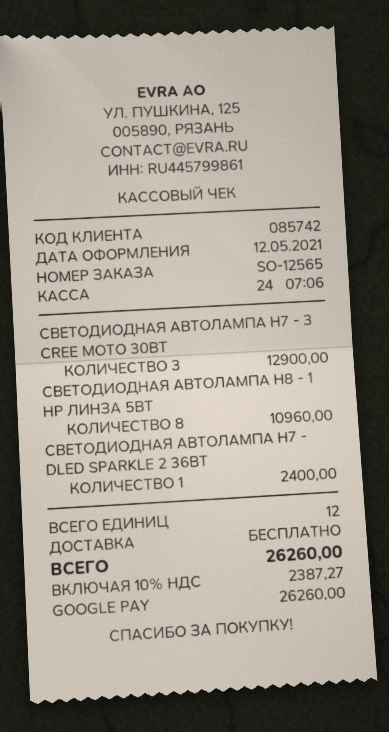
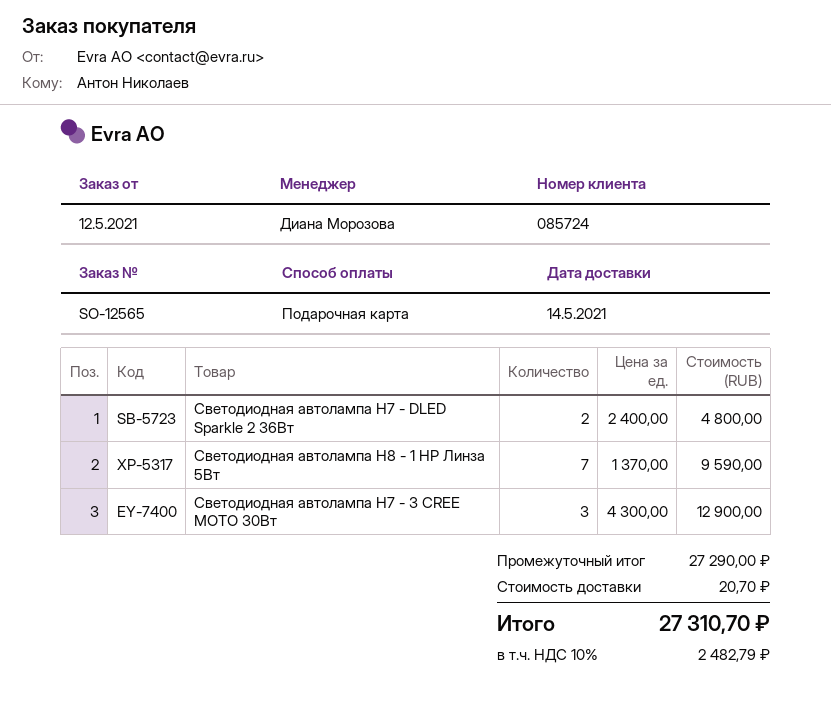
customer number: 085742 -> 085724
payment method: Google Pay -> gift card
СВЕТОДИОДНАЯ АВТОЛАМПА Н8 - 1 HP ЛИНЗА 5ВТ: 8 for 10960.00 -> 7 for 9590.00
СВЕТОДИОДНАЯ АВТОЛАМПА Н7 - DLED SPARKLE 2 36ВТ: 1 for 2400.00 -> 2 for 4800.00
shipping: 0.00 -> 20.70
tax: 10% = 2387.27 -> 10% = 2482.79
total: 26260.00 -> 27310.70

